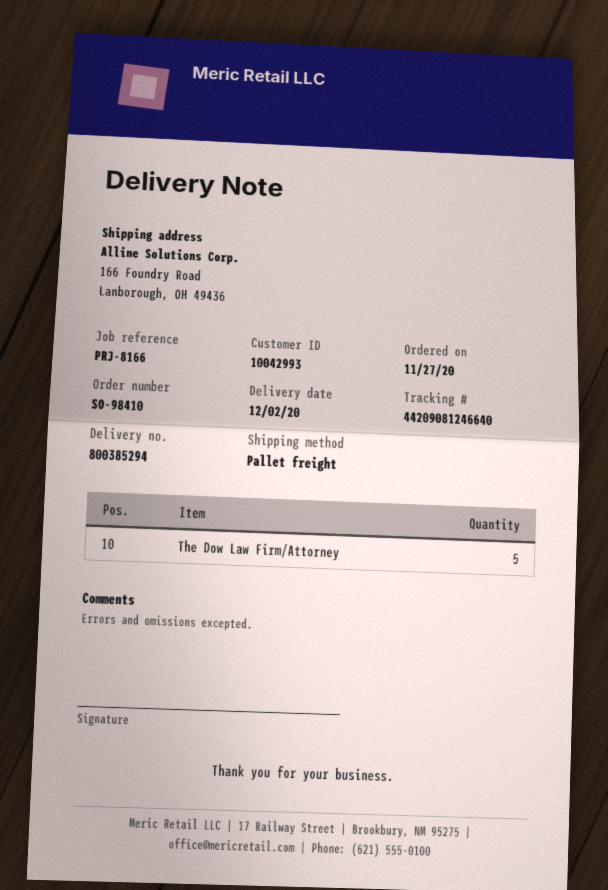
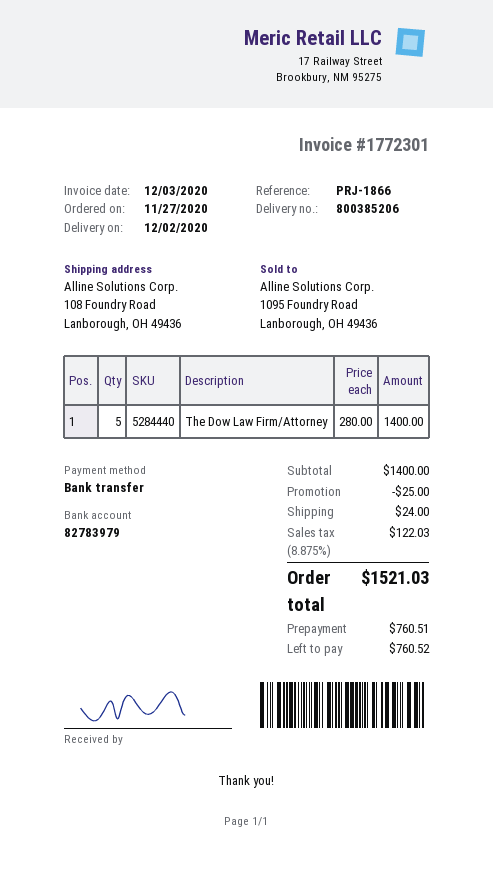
delivery note number: 800385294 -> 800385206
reference: PRJ-8166 -> PRJ-1866
ship to: 166 Foundry Road, Lanborough, OH 49436 -> 108 Foundry Road, Lanborough, OH 49436

